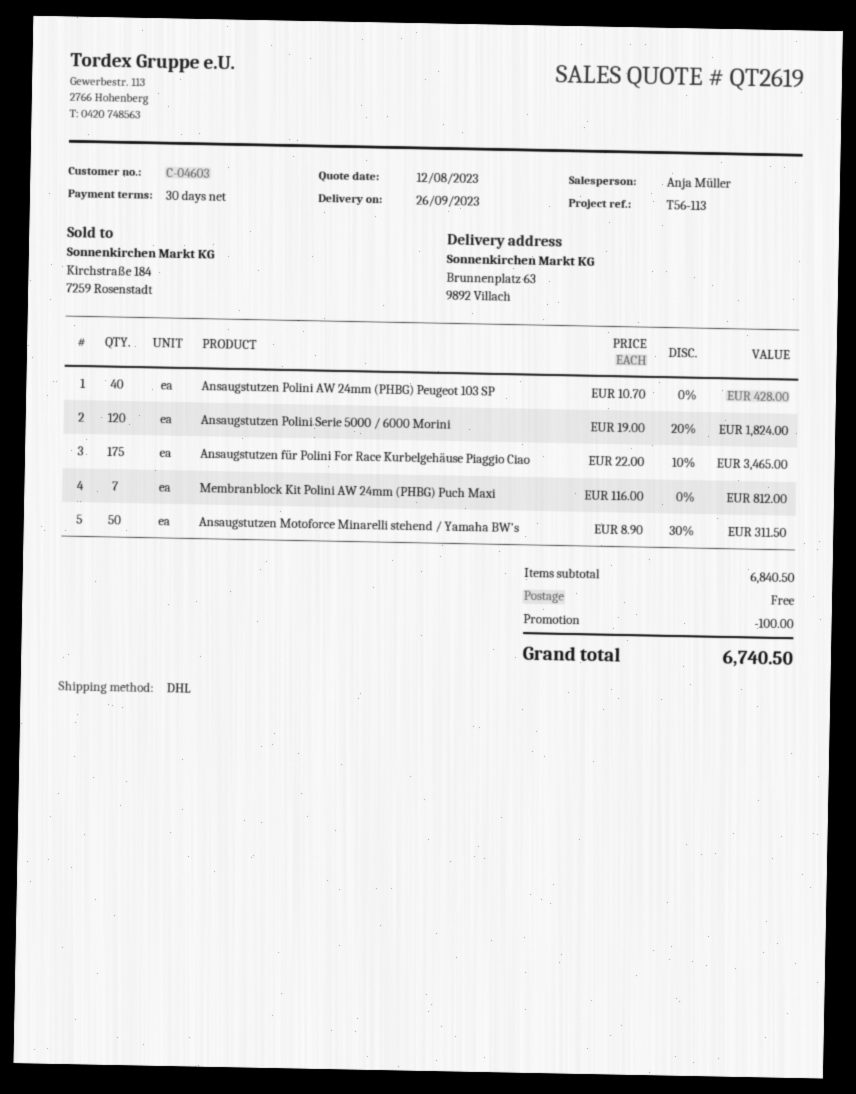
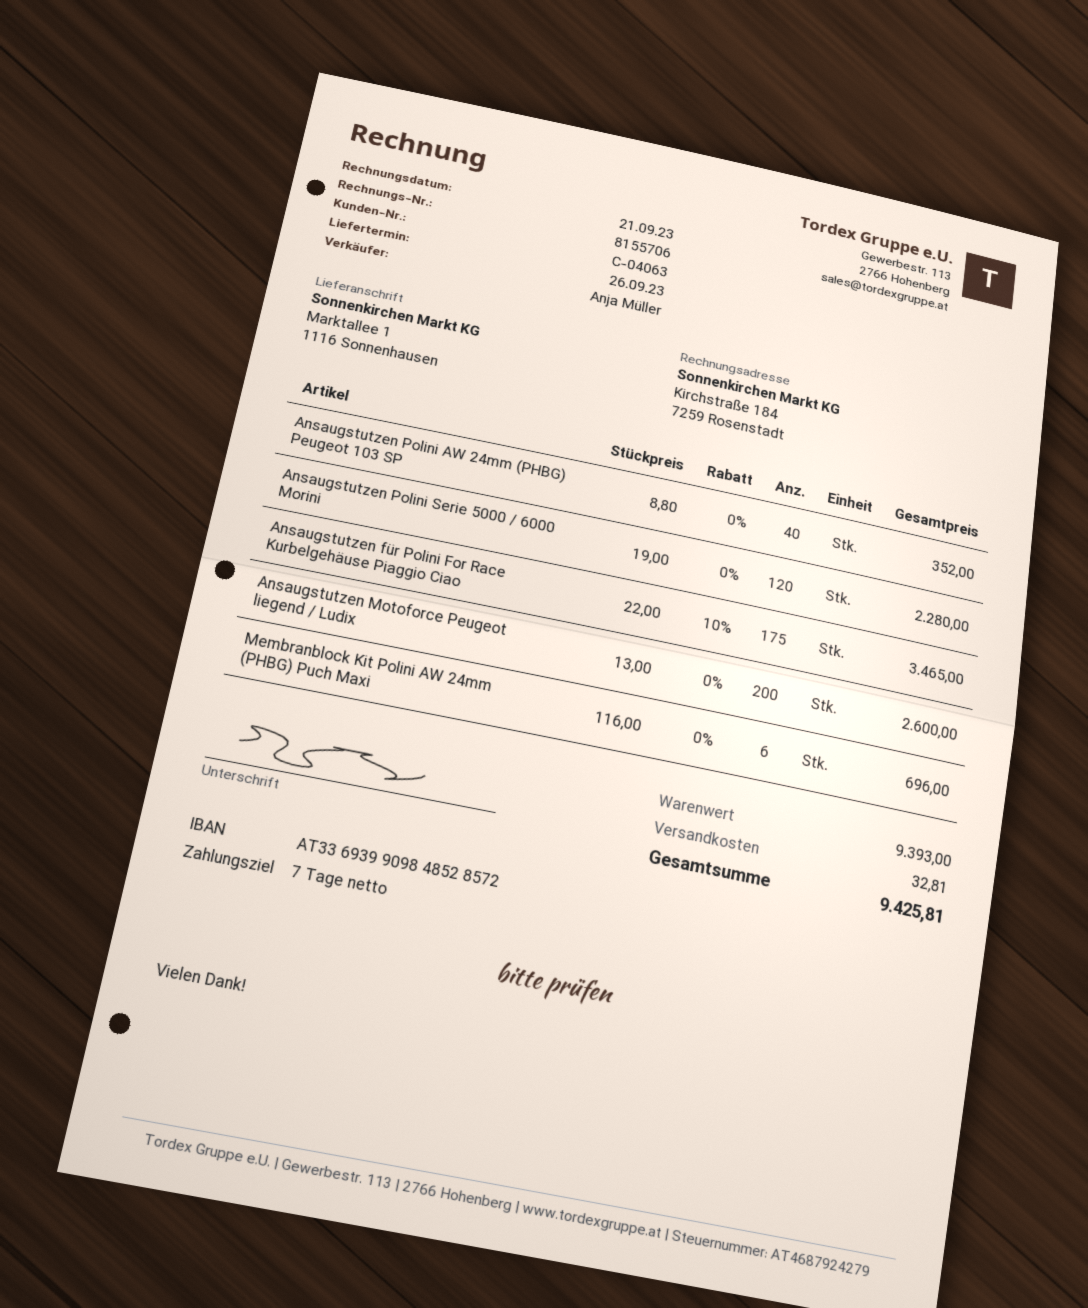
payment terms: 30 days -> 7 days
customer number: C-04603 -> C-04063
ship to: Brunnenplatz 63, 9892 Villach -> Marktallee 1, 1116 Sonnenhausen
Ansaugstutzen Polini AW 24mm (PHBG) Peugeot 103 SP: 40 x 10.70 = 428.00 -> 40 x 8.80 = 352.00
Ansaugstutzen Polini Serie 5000 / 6000 Morini: 120 x 19.00 - 20% = 1824.00 -> 120 x 19.00 = 2280.00
Membranblock Kit Polini AW 24mm (PHBG) Puch Maxi: 7 x 116.00 = 812.00 -> 6 x 116.00 = 696.00
Ansaugstutzen Motoforce Minarelli stehend / Yamaha BW's: 50 x 8.90 - 30% = 311.50 -> none
Ansaugstutzen Motoforce Peugeot liegend / Ludix: none -> 200 x 13.00 = 2600.00
subtotal: 6840.50 -> 9393.00
discount: 100.00 -> none
shipping: 0.00 -> 32.81
total: 6740.50 -> 9425.81

